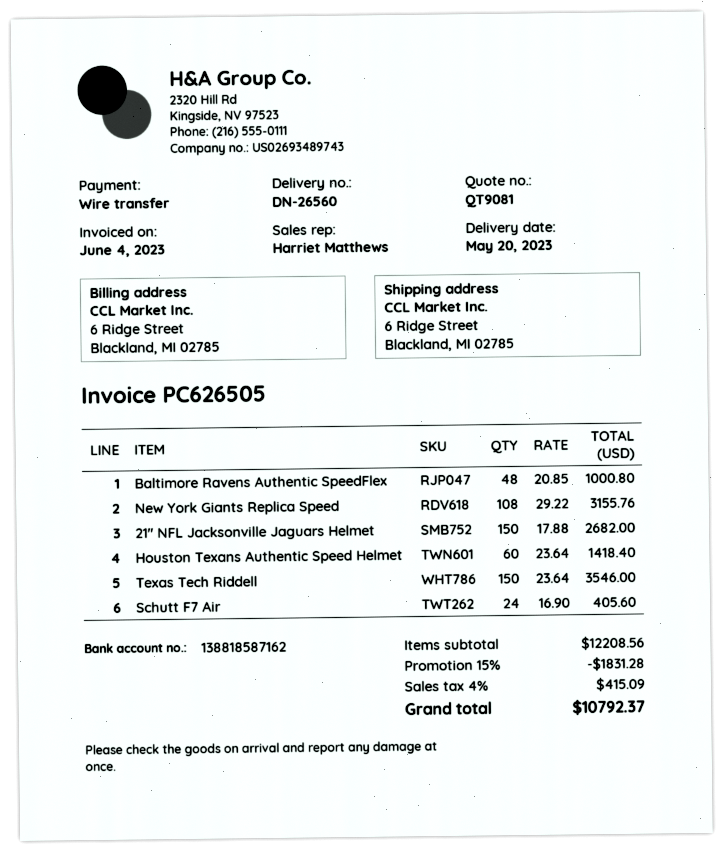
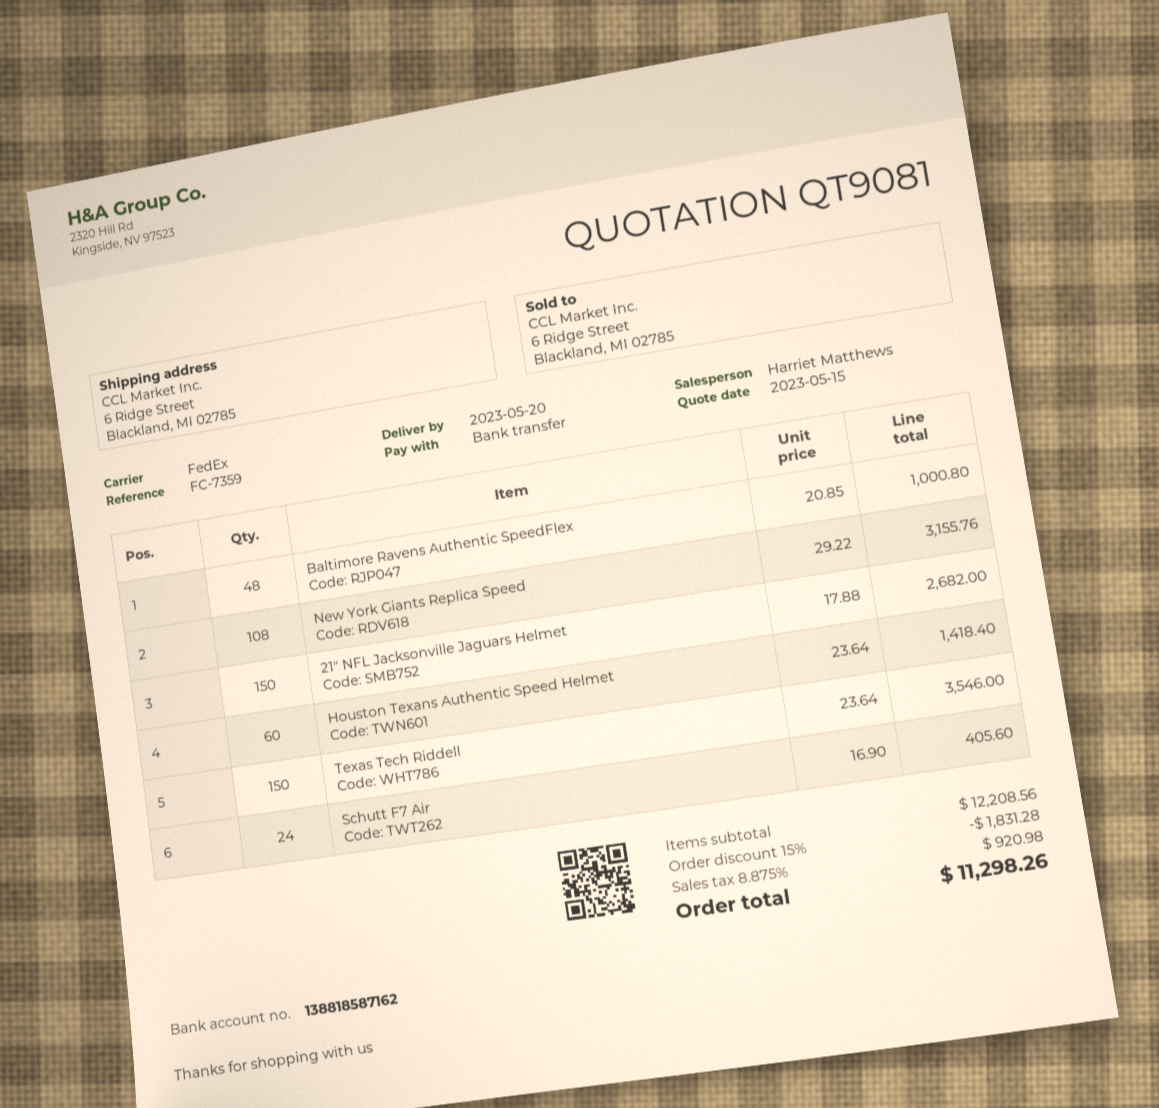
tax: 4% = 415.09 -> 8.875% = 920.98
total: 10792.37 -> 11298.26

